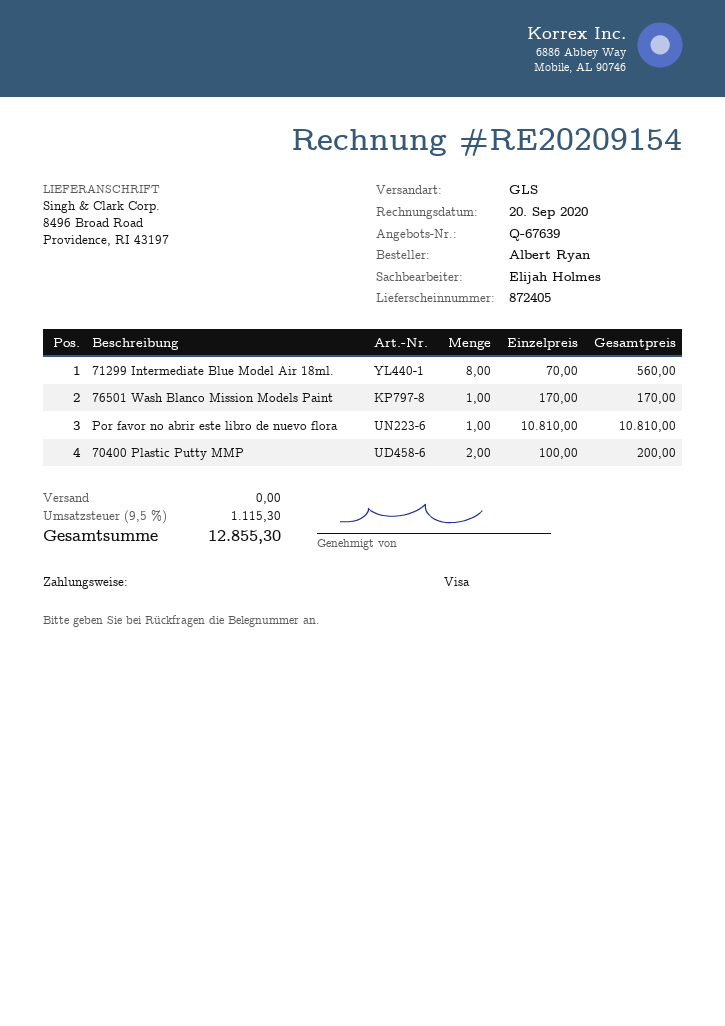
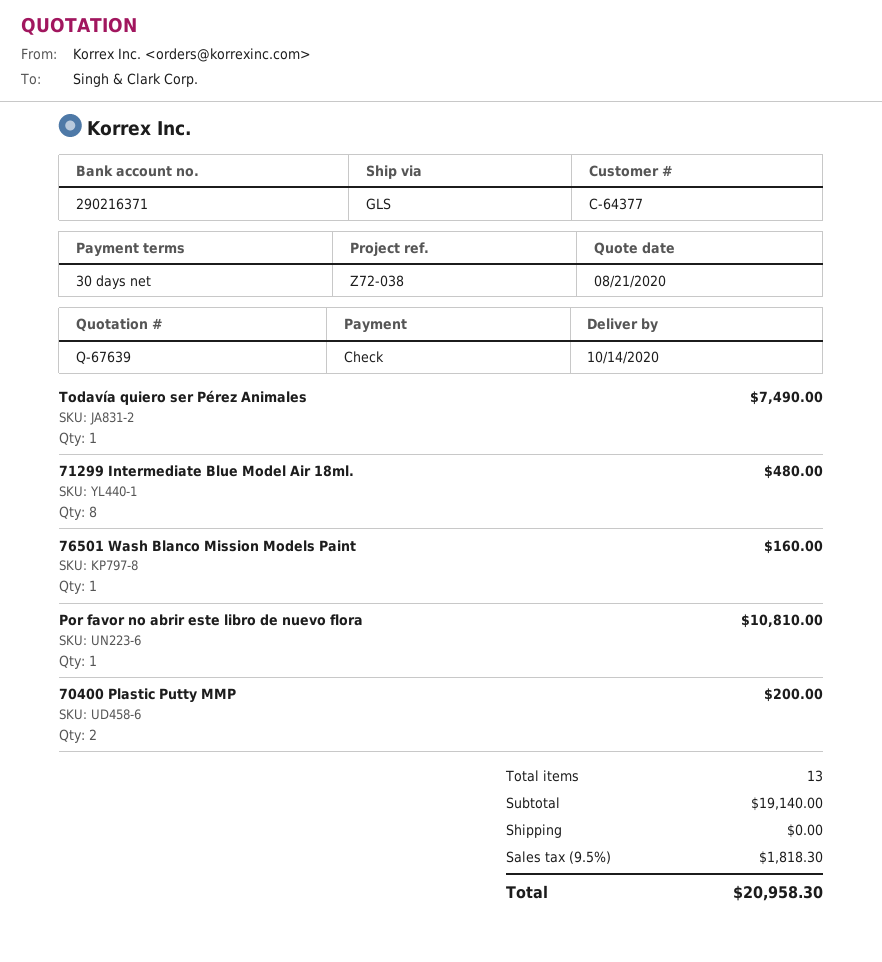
payment method: Visa -> cheque
71299 Intermediate Blue Model Air 18ml.: 8 for 560.00 -> 8 for 480.00
76501 Wash Blanco Mission Models Paint: 1 for 170.00 -> 1 for 160.00
Todavía quiero ser Pérez Animales: none -> 1 for 7490.00
tax: 9.5% = 1115.30 -> 9.5% = 1818.30
total: 12855.30 -> 20958.30

